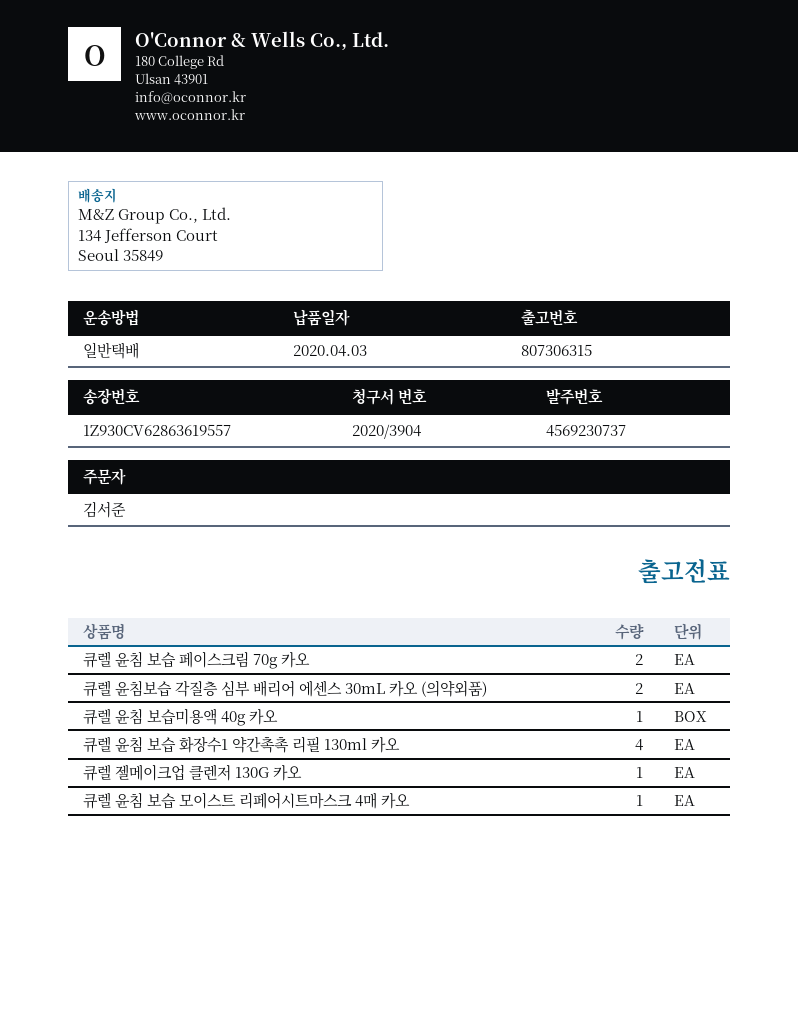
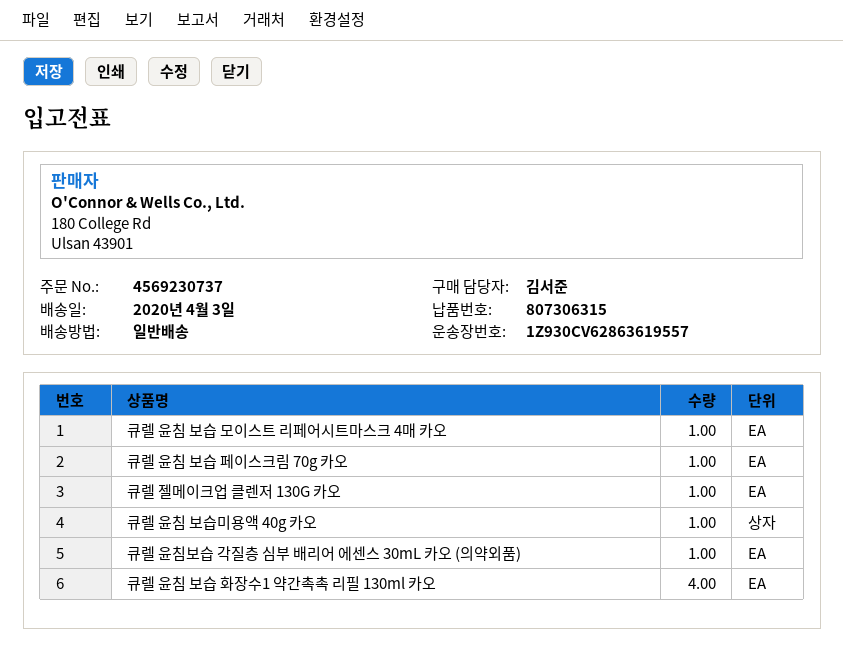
큐렐 윤침 보습 페이스크림 70g 카오: 2 -> 1
큐렐 윤침보습 각질층 심부 배리어 에센스 30mL 카오 (의약외품): 2 -> 1

